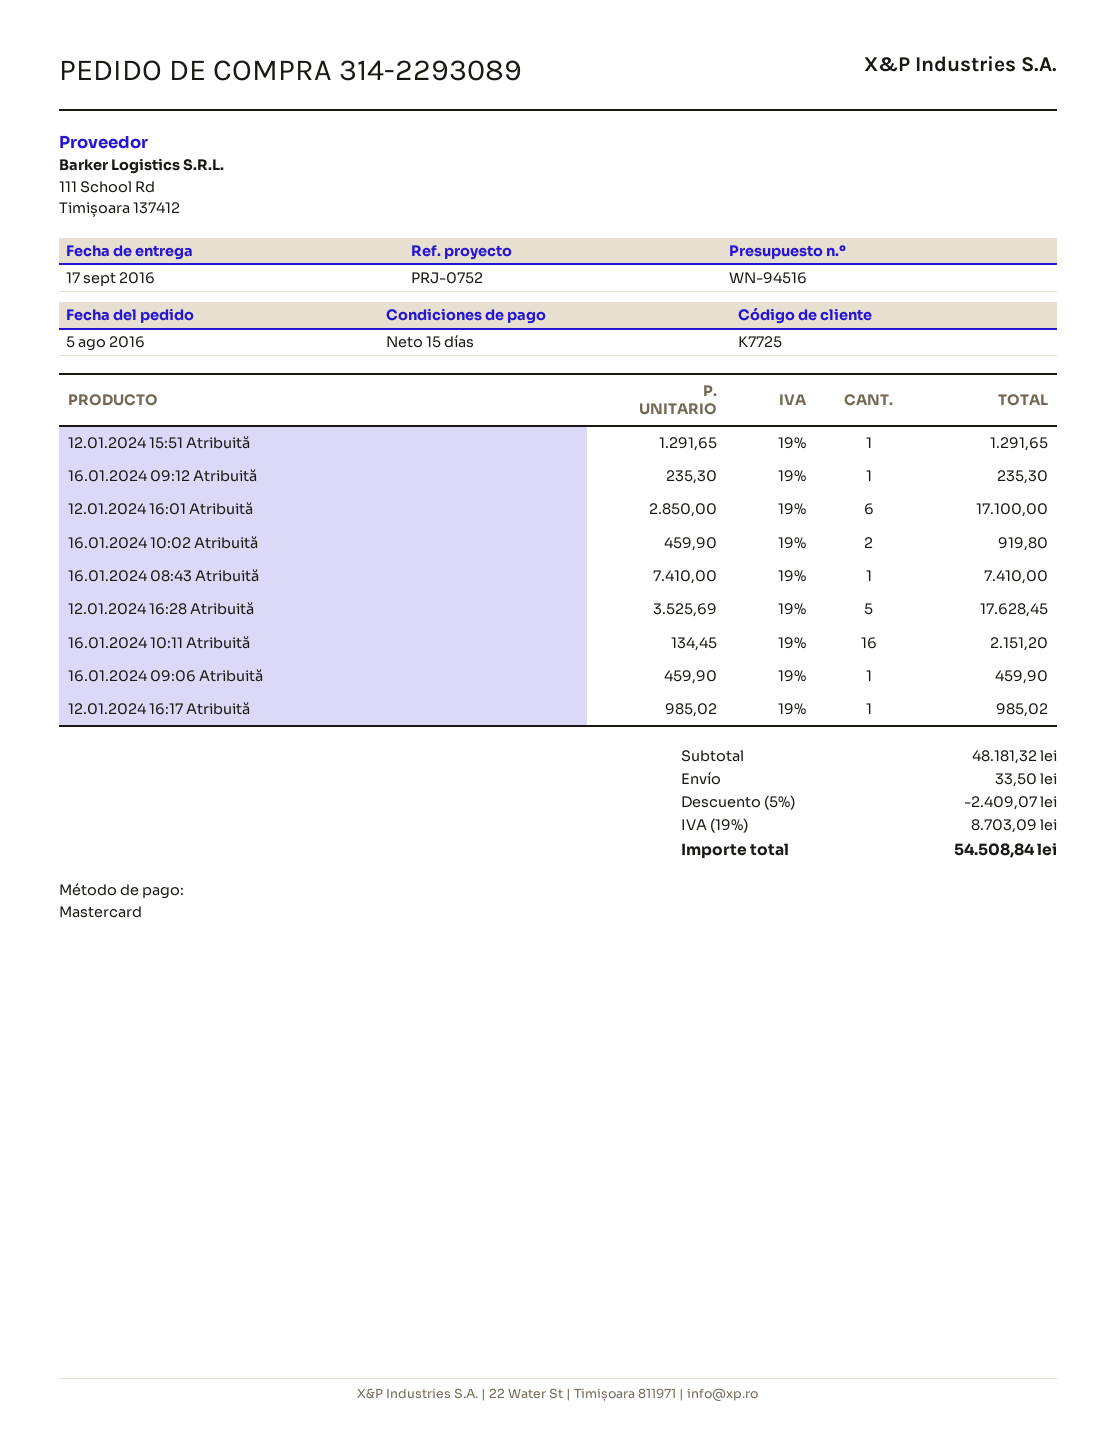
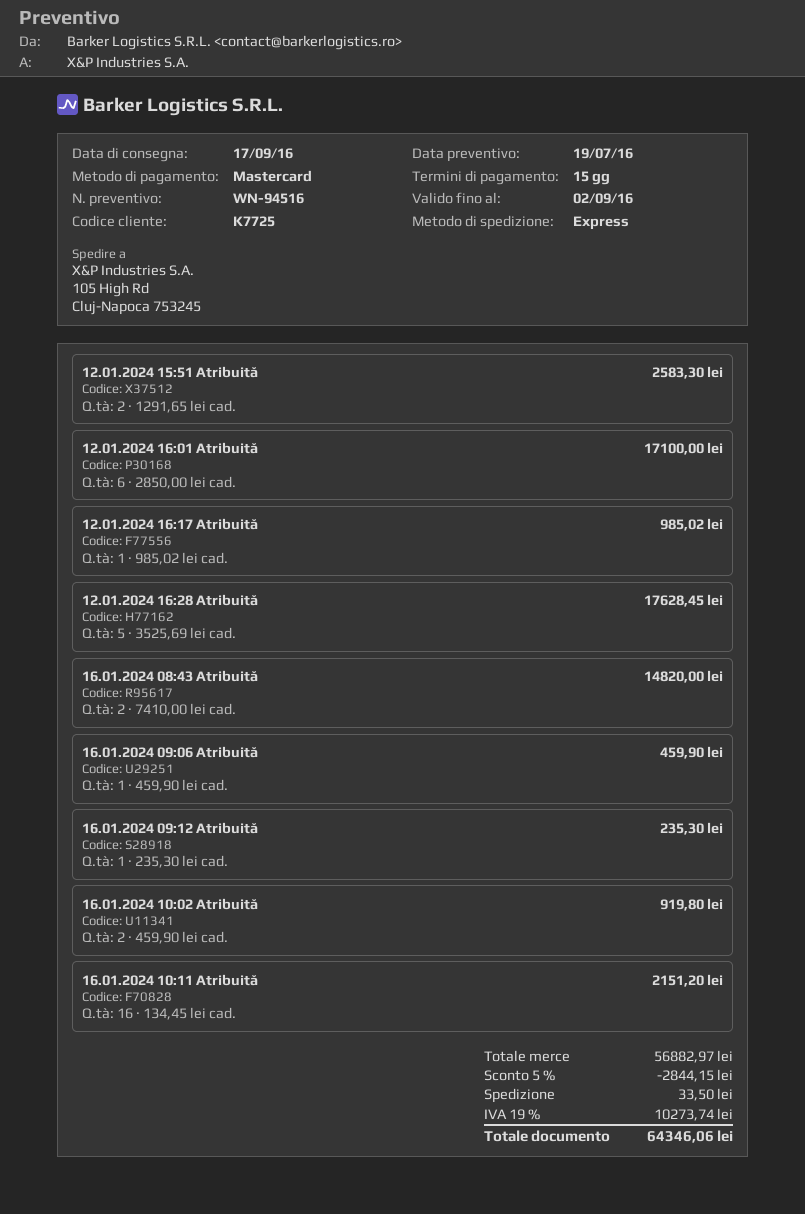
12.01.2024 15:51 Atribuită: 1 x 1291.65 = 1291.65 -> 2 x 1291.65 = 2583.30
16.01.2024 08:43 Atribuită: 1 x 7410.00 = 7410.00 -> 2 x 7410.00 = 14820.00
subtotal: 48181.32 -> 56882.97
discount: 5% = 2409.07 -> 5% = 2844.15
tax: 19% = 8703.09 -> 19% = 10273.74
total: 54508.84 -> 64346.06

